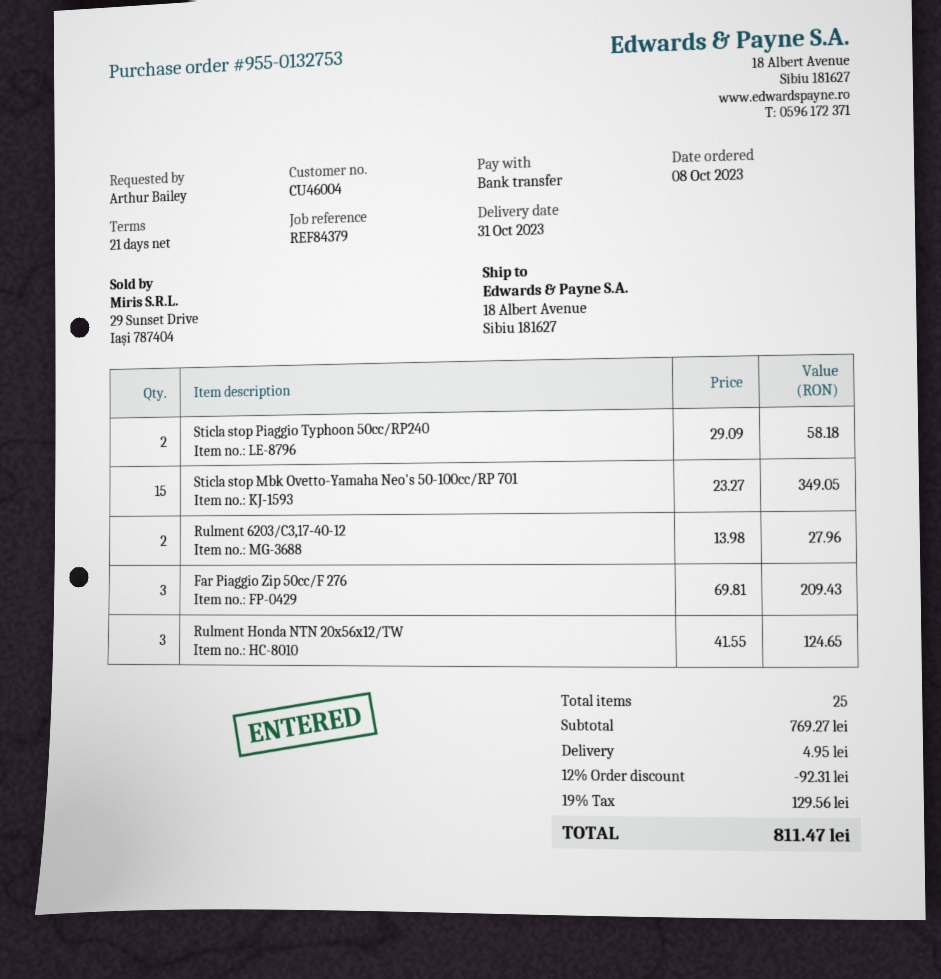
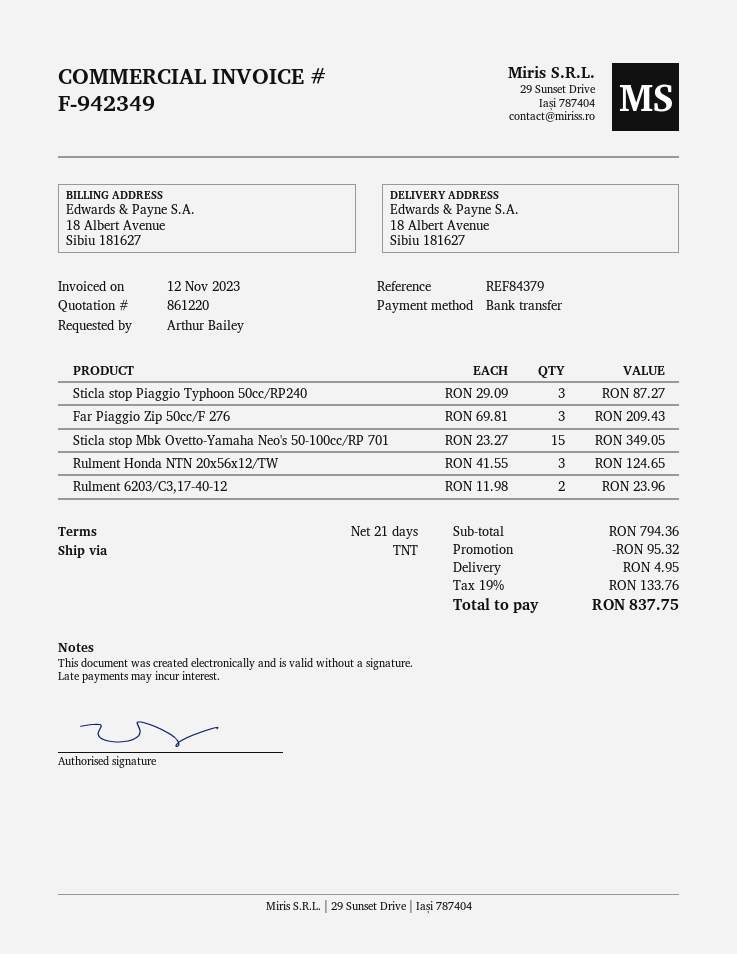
Sticla stop Piaggio Typhoon 50cc/RP240: 2 x 29.09 = 58.18 -> 3 x 29.09 = 87.27
Rulment 6203/C3,17-40-12: 2 x 13.98 = 27.96 -> 2 x 11.98 = 23.96
subtotal: 769.27 -> 794.36
discount: 92.31 -> 95.32
tax: 19% = 129.56 -> 19% = 133.76
total: 811.47 -> 837.75

